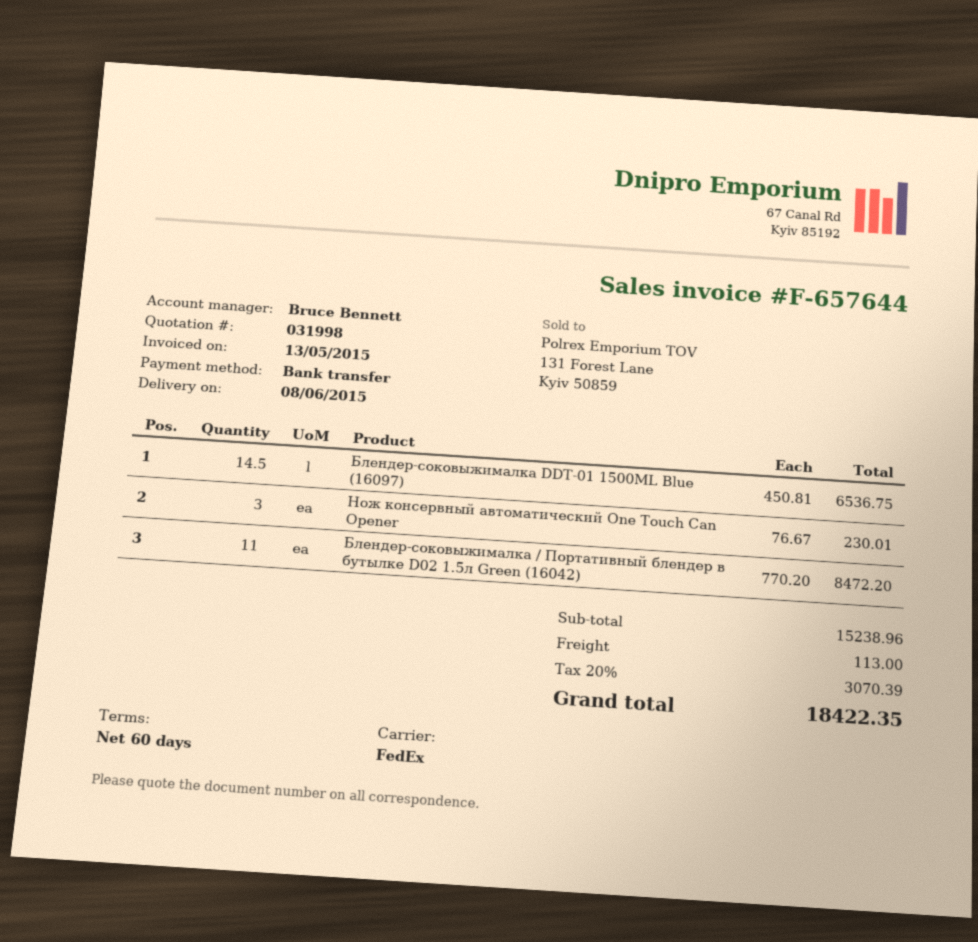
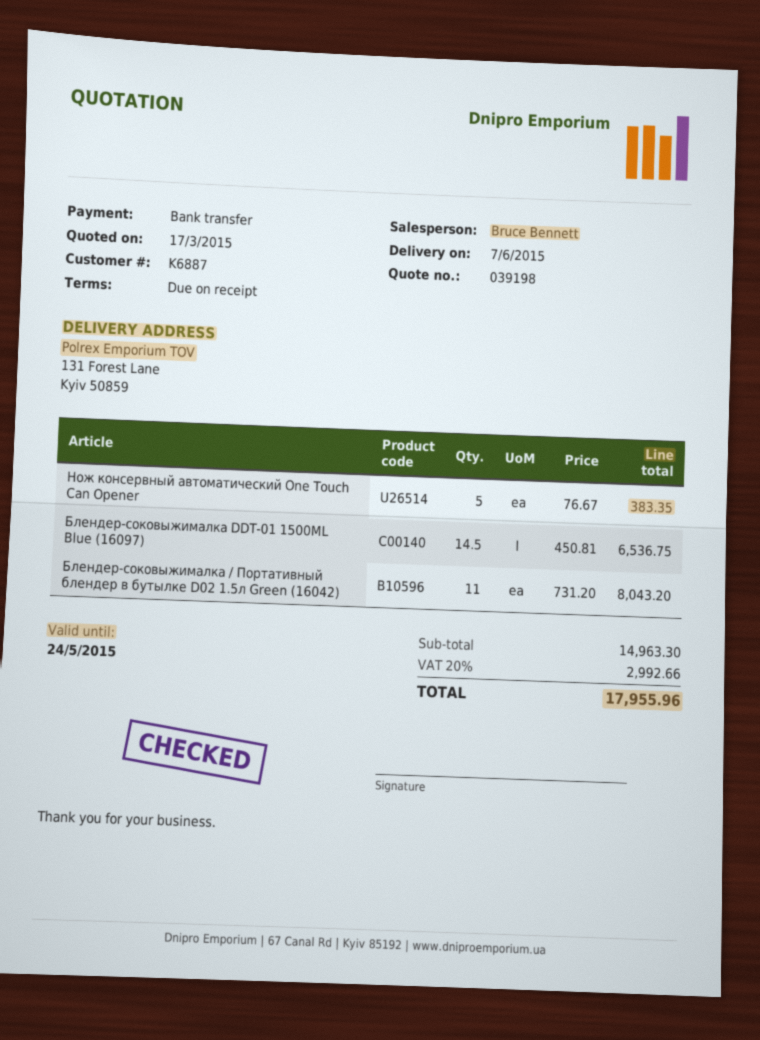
quote number: 031998 -> 039198
delivery date: 2015-06-08 -> 2015-06-07
payment terms: 60 days -> on receipt
Нож консервный автоматический One Touch Can Opener: 3 x 76.67 = 230.01 -> 5 x 76.67 = 383.35
Блендер-соковыжималка / Портативный блендер в бутылке D02 1.5л Green (16042): 11 x 770.20 = 8472.20 -> 11 x 731.20 = 8043.20
subtotal: 15238.96 -> 14963.30
shipping: 113.00 -> none
tax: 20% = 3070.39 -> 20% = 2992.66
total: 18422.35 -> 17955.96

